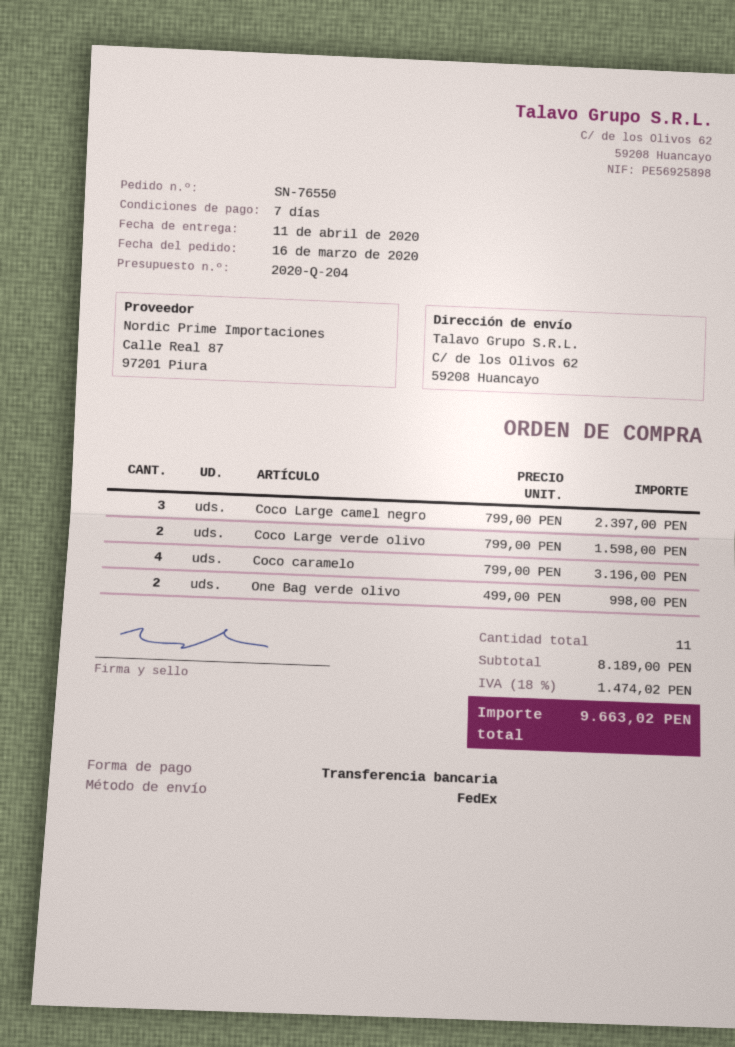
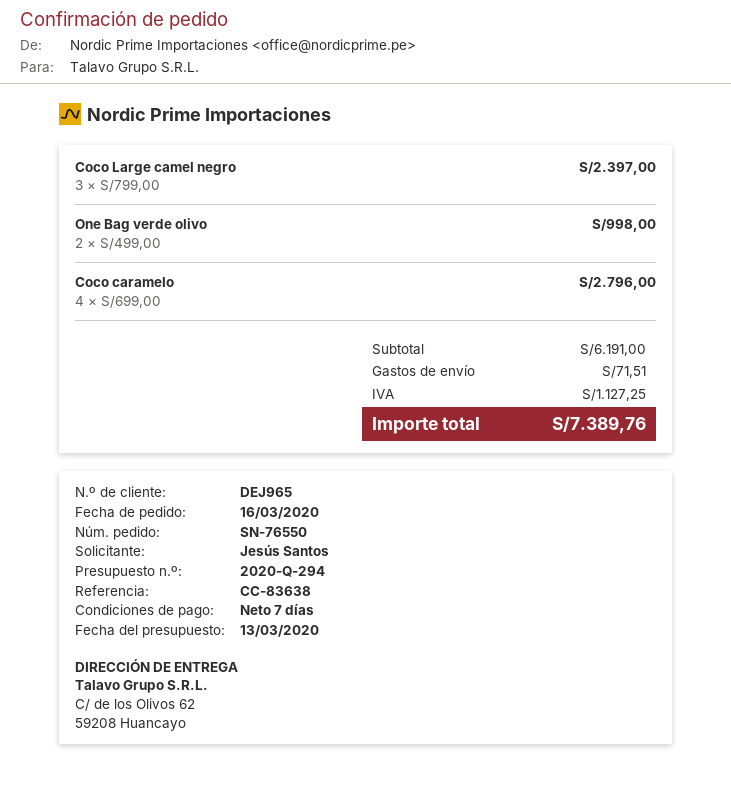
quote number: 2020-Q-204 -> 2020-Q-294
Coco Large verde olivo: 2 x 799.00 = 1598.00 -> none
Coco caramelo: 4 x 799.00 = 3196.00 -> 4 x 699.00 = 2796.00
subtotal: 8189.00 -> 6191.00
shipping: none -> 71.51
tax: 1474.02 -> 1127.25
total: 9663.02 -> 7389.76

